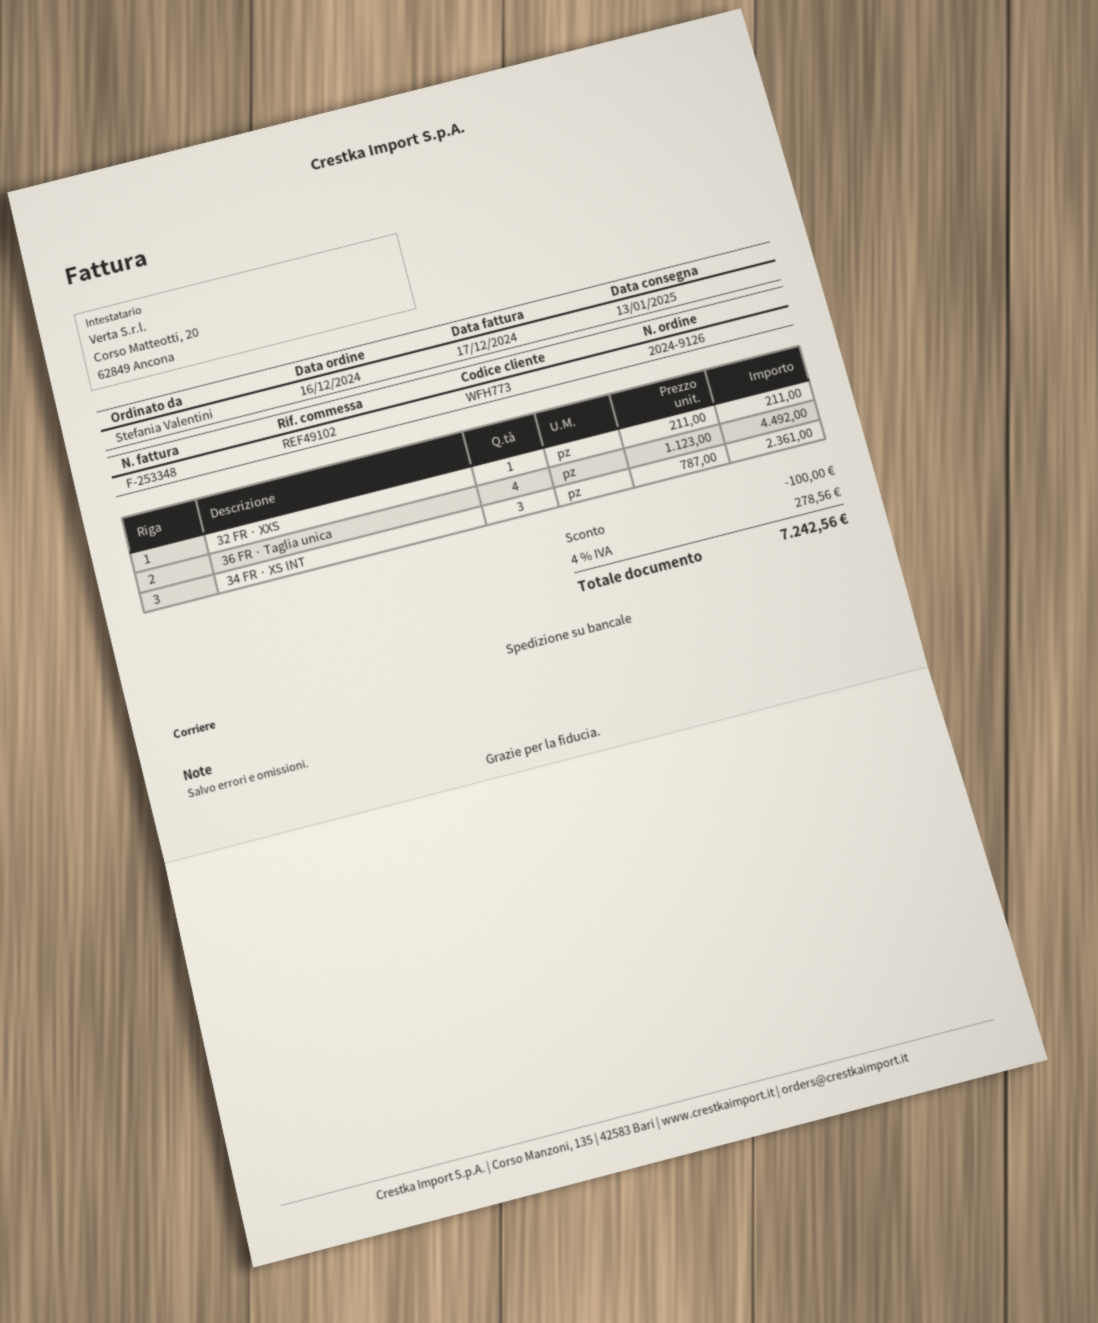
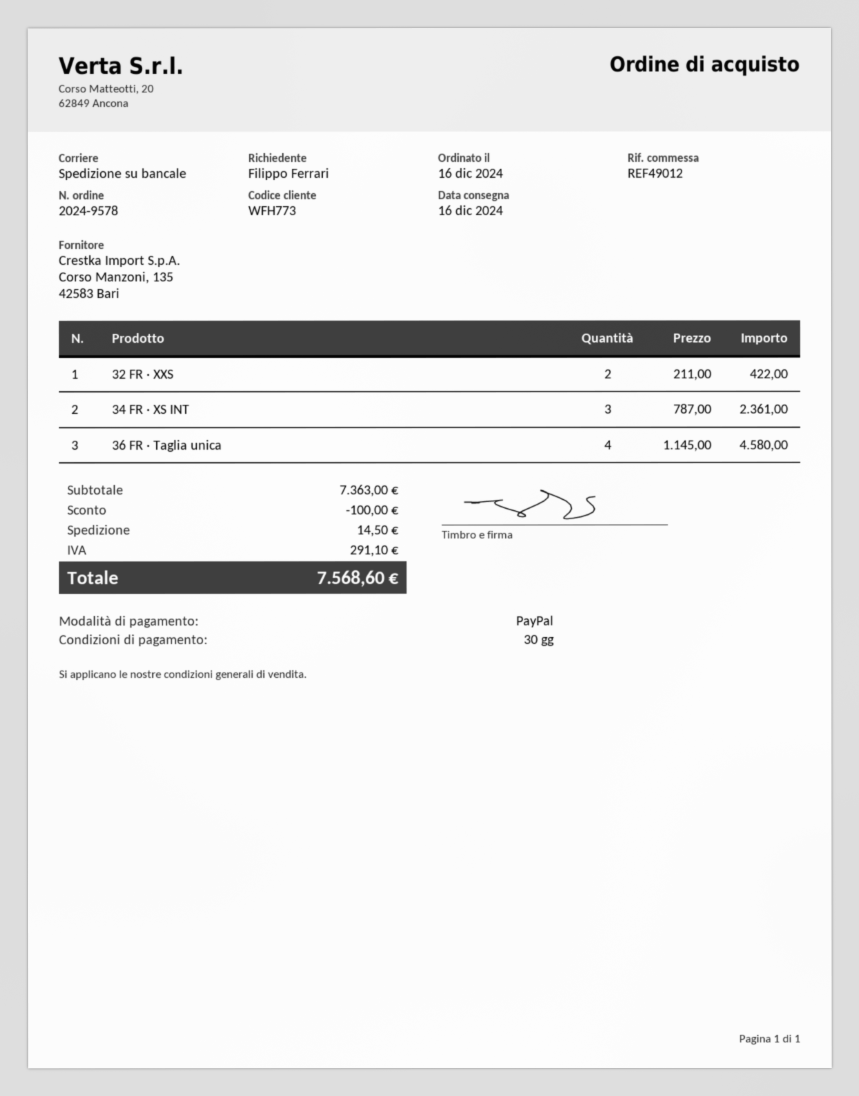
order number: 2024-9126 -> 2024-9578
delivery date: 2025-01-13 -> 2024-12-16
reference: REF49102 -> REF49012
ordered by: Stefania Valentini -> Filippo Ferrari
32 FR · XXS: 1 x 211.00 = 211.00 -> 2 x 211.00 = 422.00
36 FR · Taglia unica: 4 x 1123.00 = 4492.00 -> 4 x 1145.00 = 4580.00
shipping: none -> 14.50
tax: 278.56 -> 291.10
total: 7242.56 -> 7568.60

